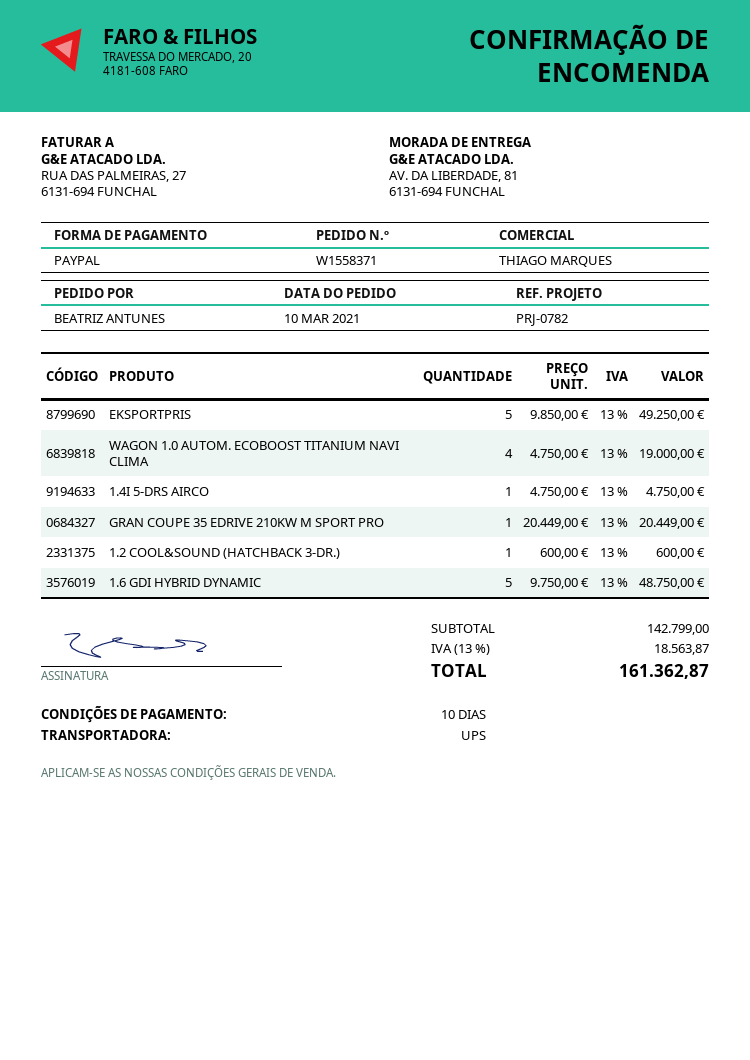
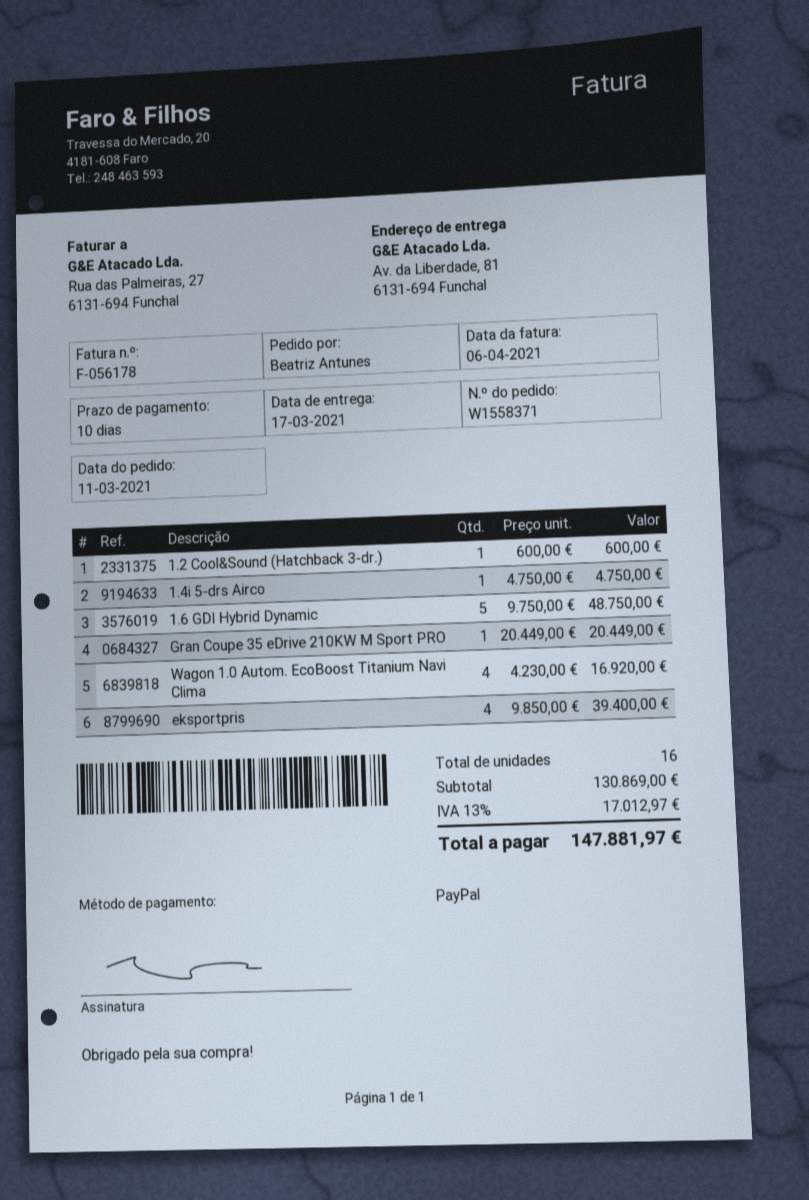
order date: 2021-03-10 -> 2021-03-11
EKSPORTPRIS: 5 x 9850.00 = 49250.00 -> 4 x 9850.00 = 39400.00
WAGON 1.0 AUTOM. ECOBOOST TITANIUM NAVI CLIMA: 4 x 4750.00 = 19000.00 -> 4 x 4230.00 = 16920.00
subtotal: 142799.00 -> 130869.00
tax: 13% = 18563.87 -> 13% = 17012.97
total: 161362.87 -> 147881.97

